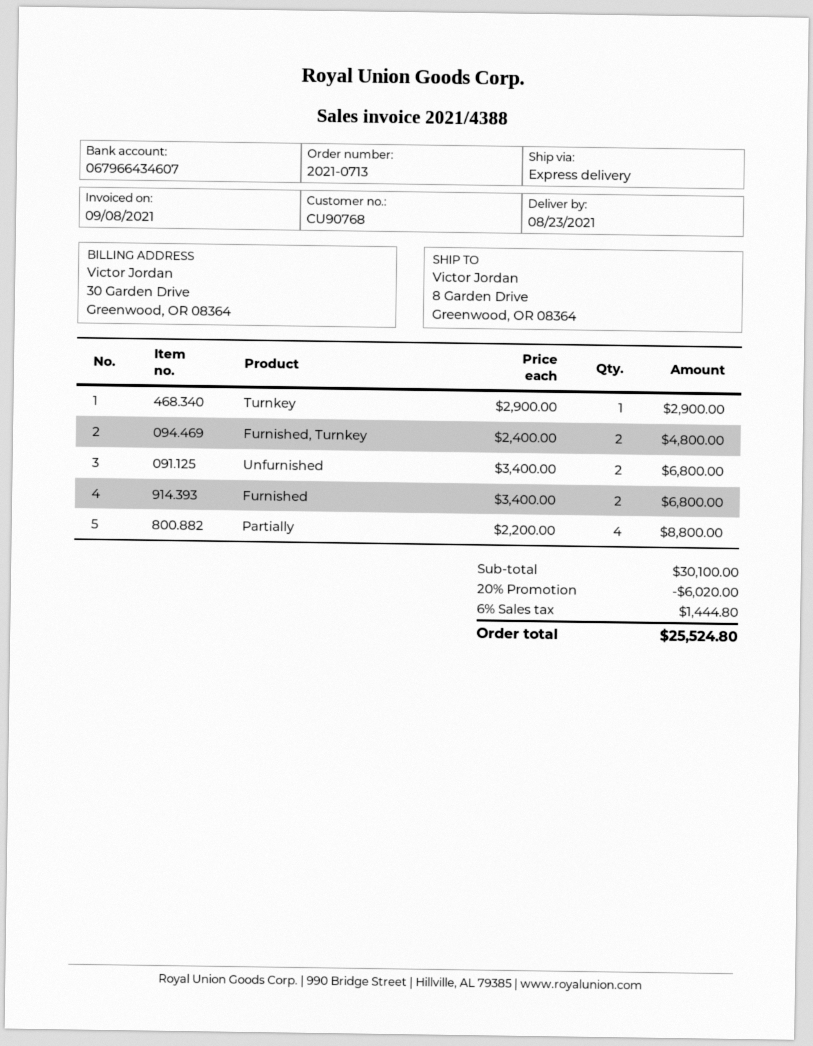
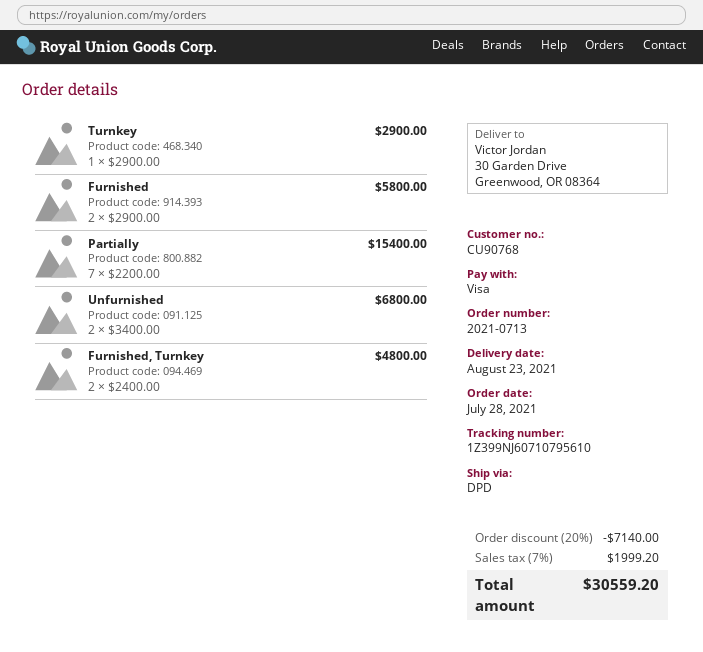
shipping method: express -> DPD
ship to: 8 Garden Drive, Greenwood, OR 08364 -> 30 Garden Drive, Greenwood, OR 08364
Furnished: 2 x 3400.00 = 6800.00 -> 2 x 2900.00 = 5800.00
Partially: 4 x 2200.00 = 8800.00 -> 7 x 2200.00 = 15400.00
discount: 20% = 6020.00 -> 20% = 7140.00
tax: 6% = 1444.80 -> 7% = 1999.20
total: 25524.80 -> 30559.20

